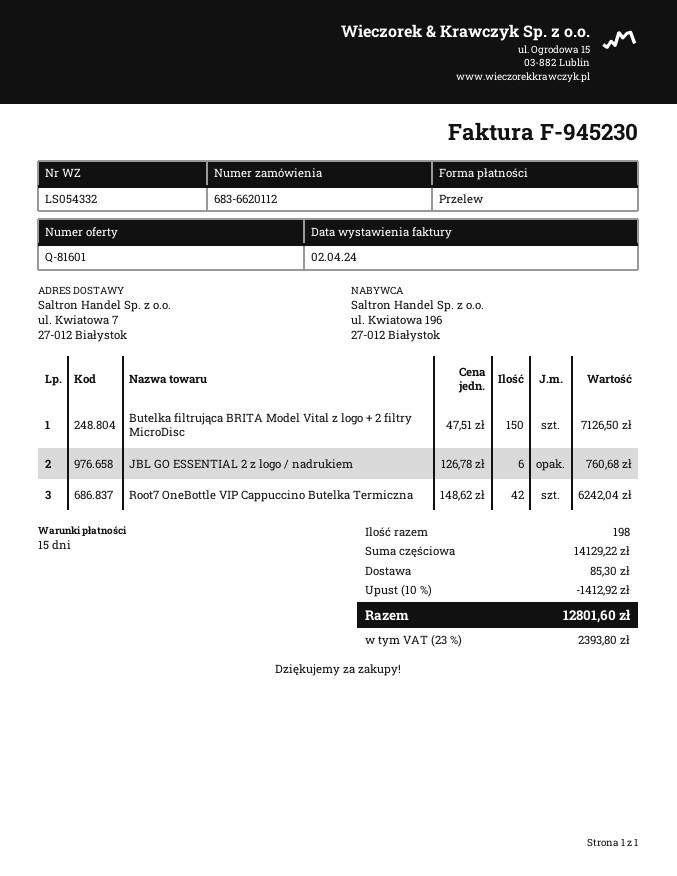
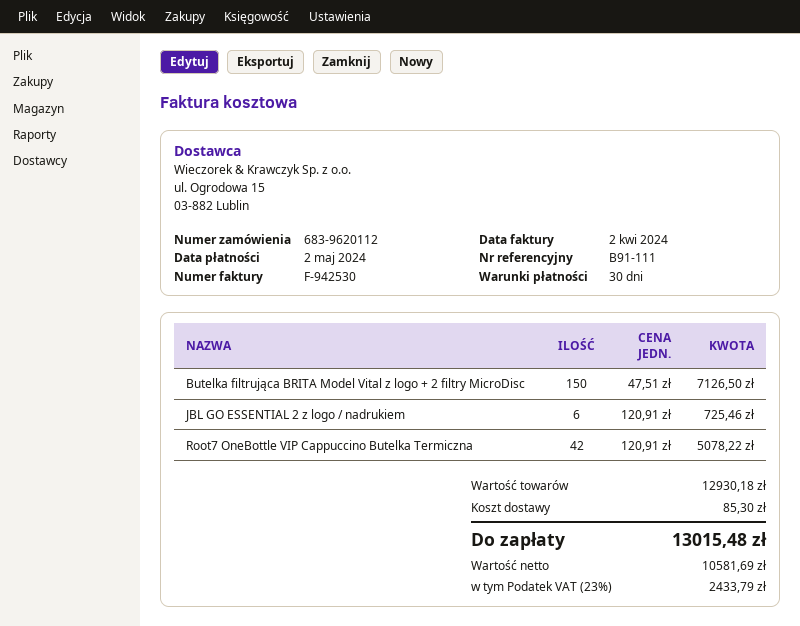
order number: 683-6620112 -> 683-9620112
invoice number: F-945230 -> F-942530
payment terms: 15 days -> 30 days
JBL GO ESSENTIAL 2 z logo / nadrukiem: 6 x 126.78 = 760.68 -> 6 x 120.91 = 725.46
Root7 OneBottle VIP Cappuccino Butelka Termiczna: 42 x 148.62 = 6242.04 -> 42 x 120.91 = 5078.22
subtotal: 14129.22 -> 12930.18
discount: 10% = 1412.92 -> none
tax: 23% = 2393.80 -> 23% = 2433.79
total: 12801.60 -> 13015.48

